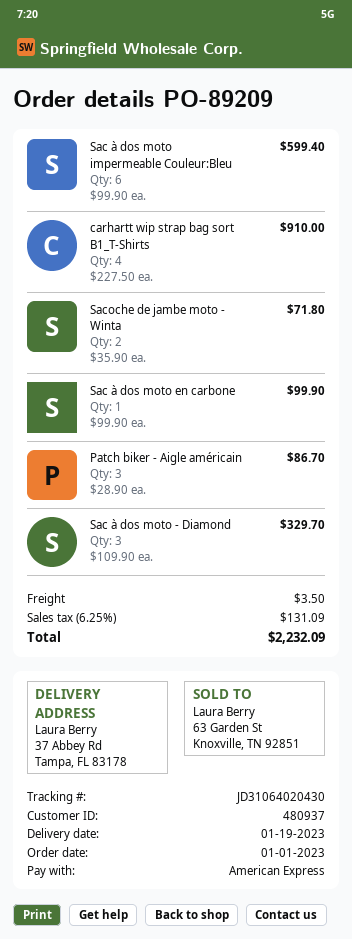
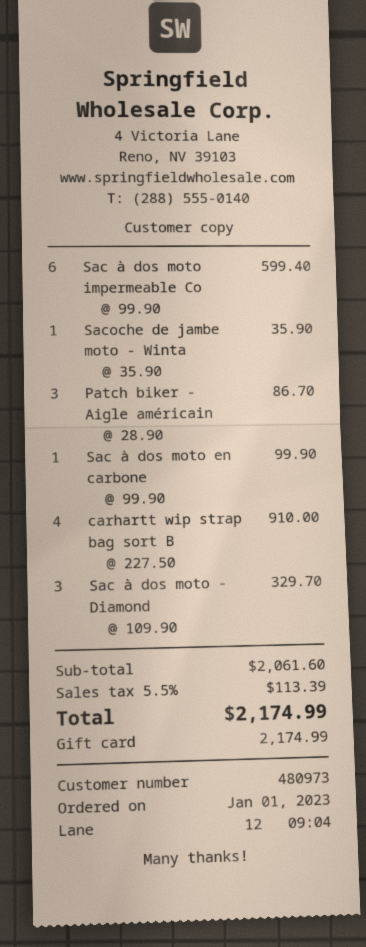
customer number: 480937 -> 480973
payment method: American Express -> gift card
Sacoche de jambe moto - Winta: 2 x 35.90 = 71.80 -> 1 x 35.90 = 35.90
shipping: 3.50 -> none
tax: 6.25% = 131.09 -> 5.5% = 113.39
total: 2232.09 -> 2174.99

